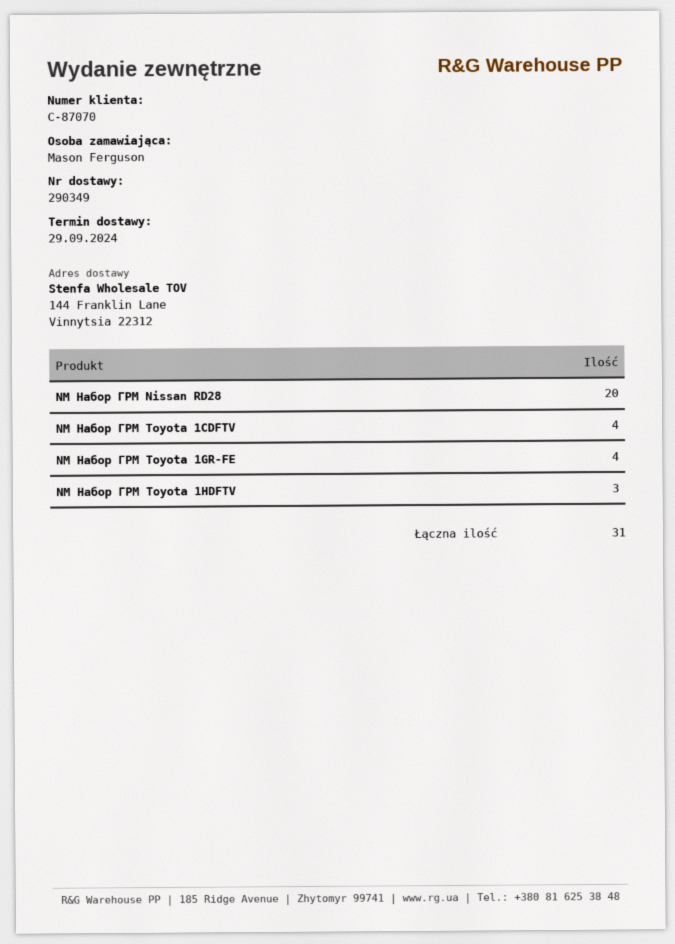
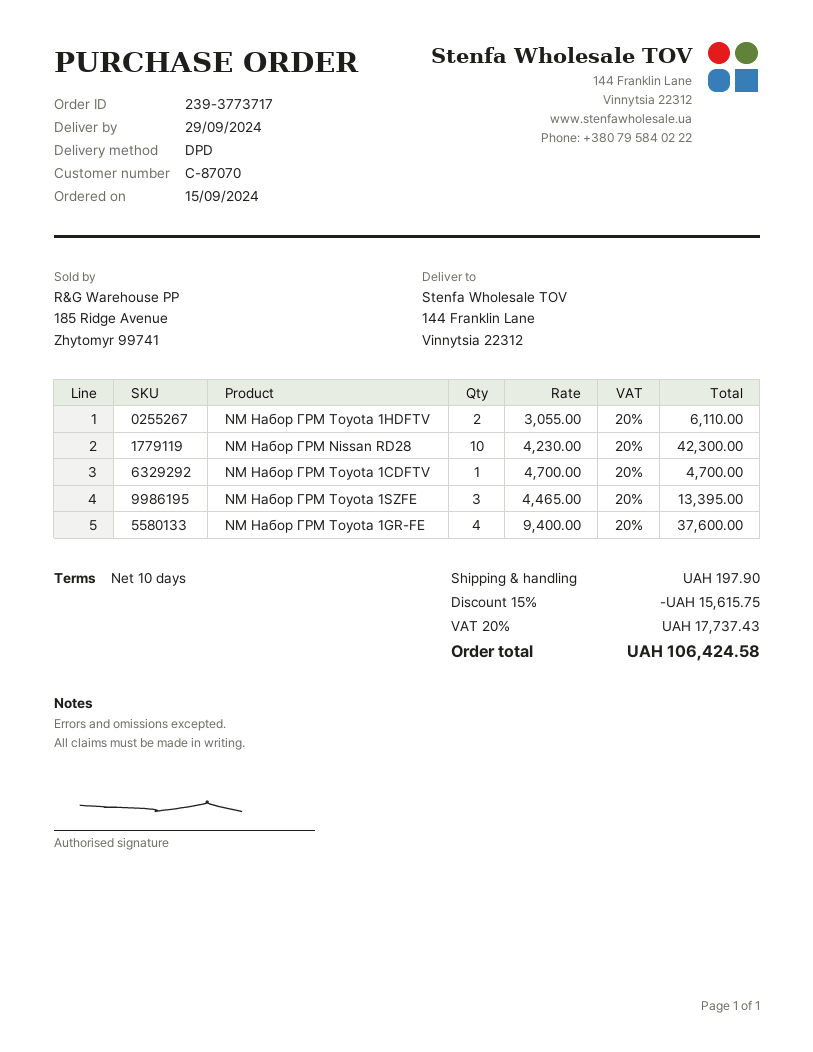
NM Набор ГРМ Nissan RD28: 20 -> 10
NM Набор ГРМ Toyota 1CDFTV: 4 -> 1
NM Набор ГРМ Toyota 1HDFTV: 3 -> 2
NM Набор ГРМ Toyota 1SZFE: none -> 3

